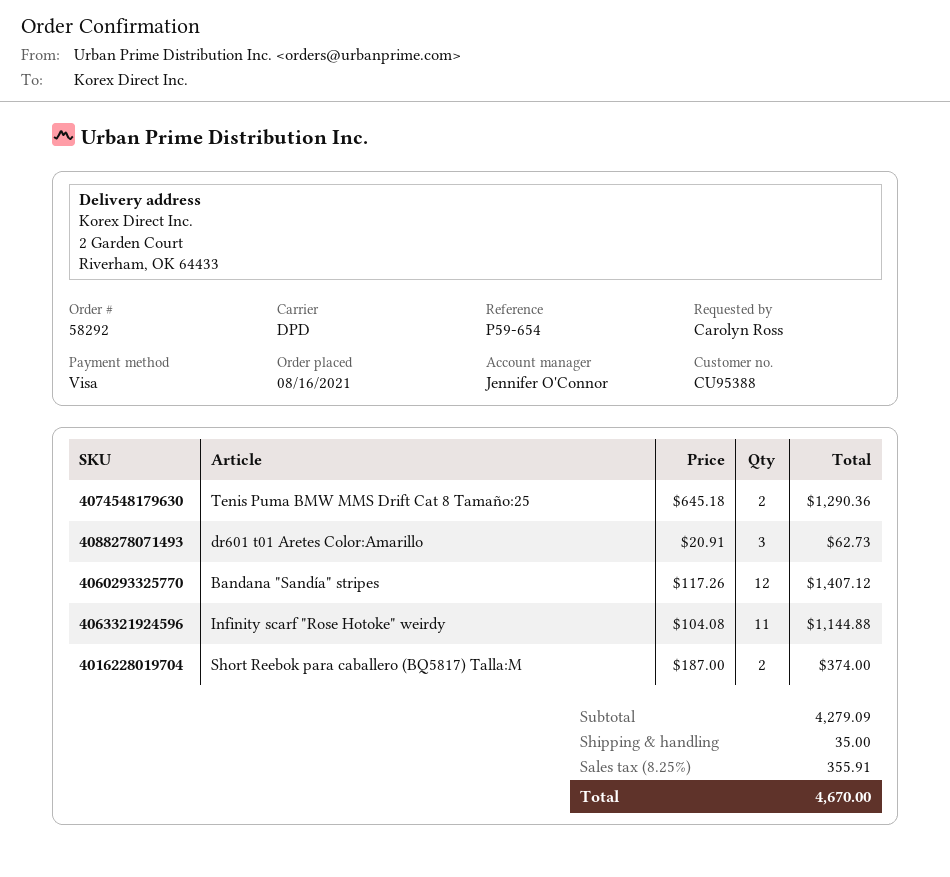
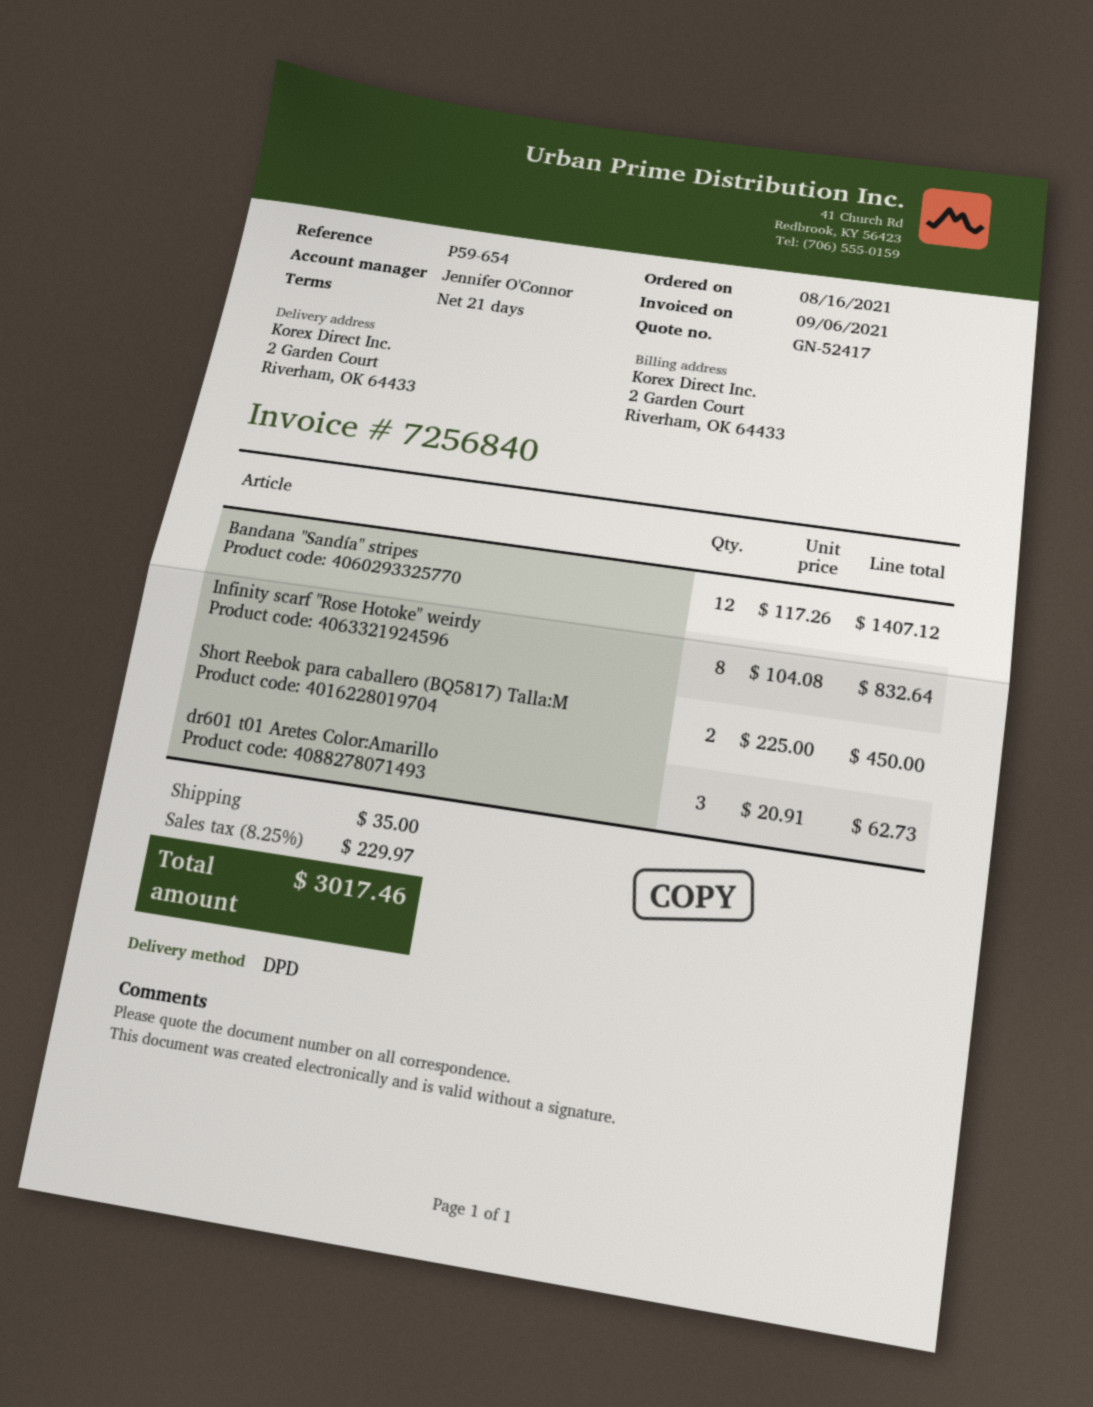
Tenis Puma BMW MMS Drift Cat 8 Tamaño:25: 2 x 645.18 = 1290.36 -> none
Infinity scarf "Rose Hotoke" weirdy: 11 x 104.08 = 1144.88 -> 8 x 104.08 = 832.64
Short Reebok para caballero (BQ5817) Talla:M: 2 x 187.00 = 374.00 -> 2 x 225.00 = 450.00
tax: 8.25% = 355.91 -> 8.25% = 229.97
total: 4670.00 -> 3017.46

